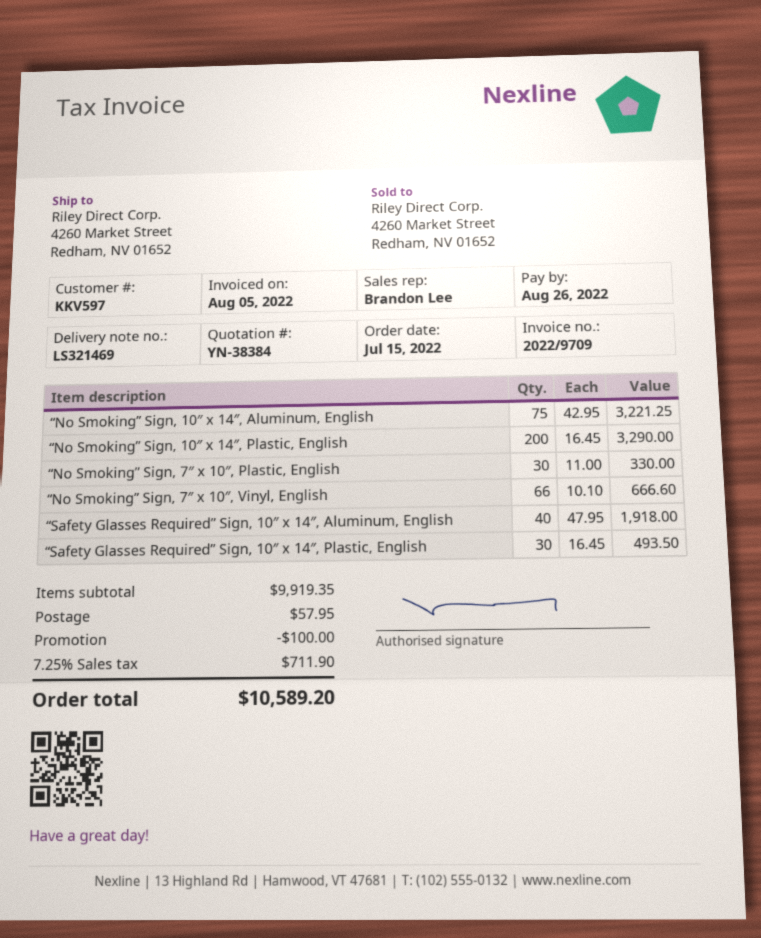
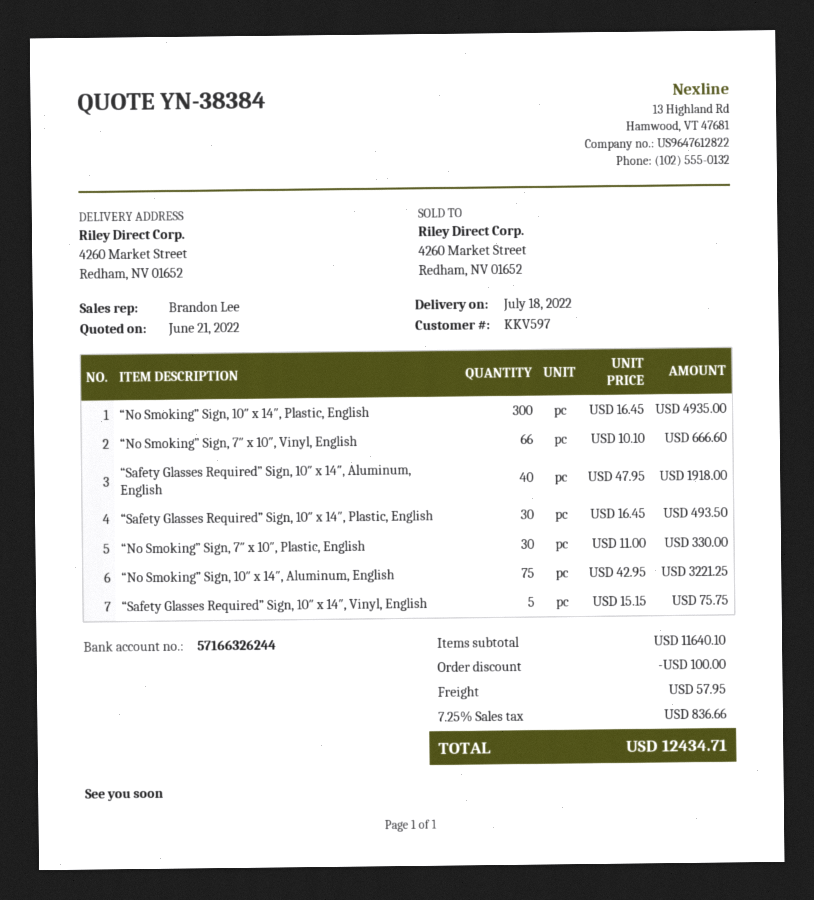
“No Smoking” Sign, 10″ x 14″, Plastic, English: 200 x 16.45 = 3290.00 -> 300 x 16.45 = 4935.00
“Safety Glasses Required” Sign, 10″ x 14″, Vinyl, English: none -> 5 x 15.15 = 75.75
subtotal: 9919.35 -> 11640.10
tax: 7.25% = 711.90 -> 7.25% = 836.66
total: 10589.20 -> 12434.71

